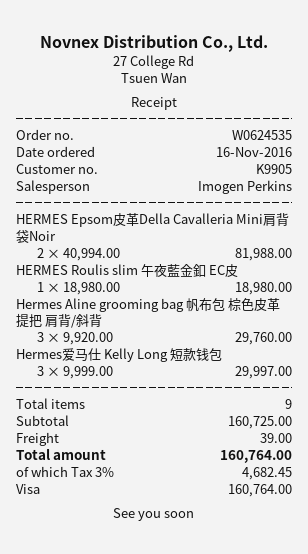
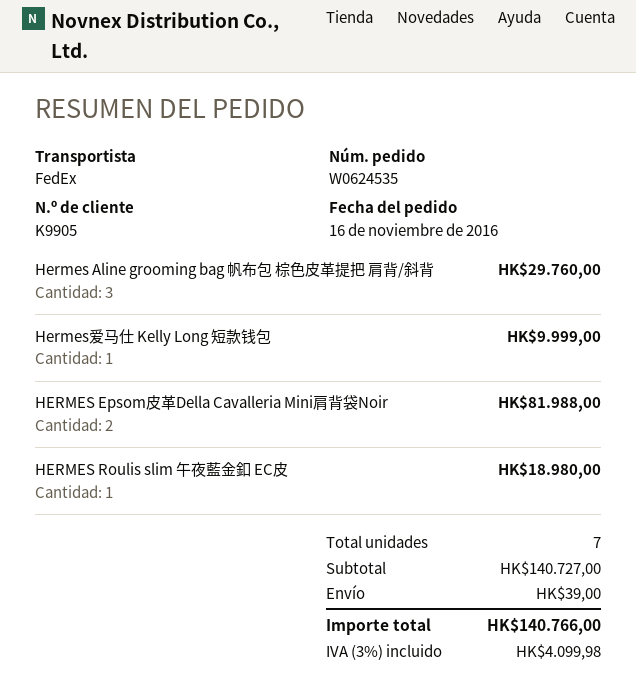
Hermes爱马仕 Kelly Long 短款钱包: 3 for 29997.00 -> 1 for 9999.00
total quantity: 9 -> 7
subtotal: 160725.00 -> 140727.00
tax: 3% = 4682.45 -> 3% = 4099.98
total: 160764.00 -> 140766.00

